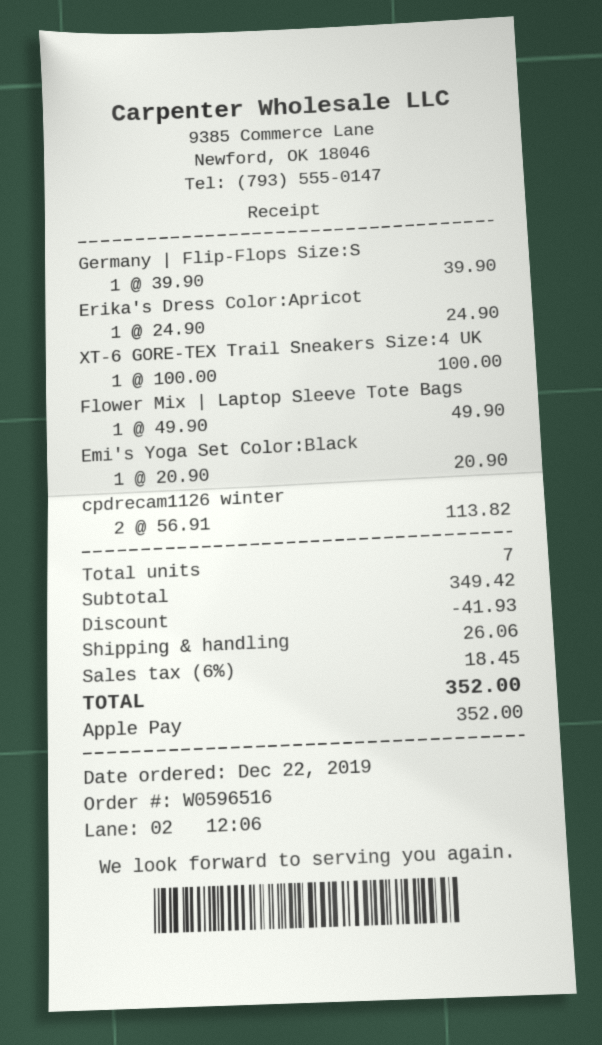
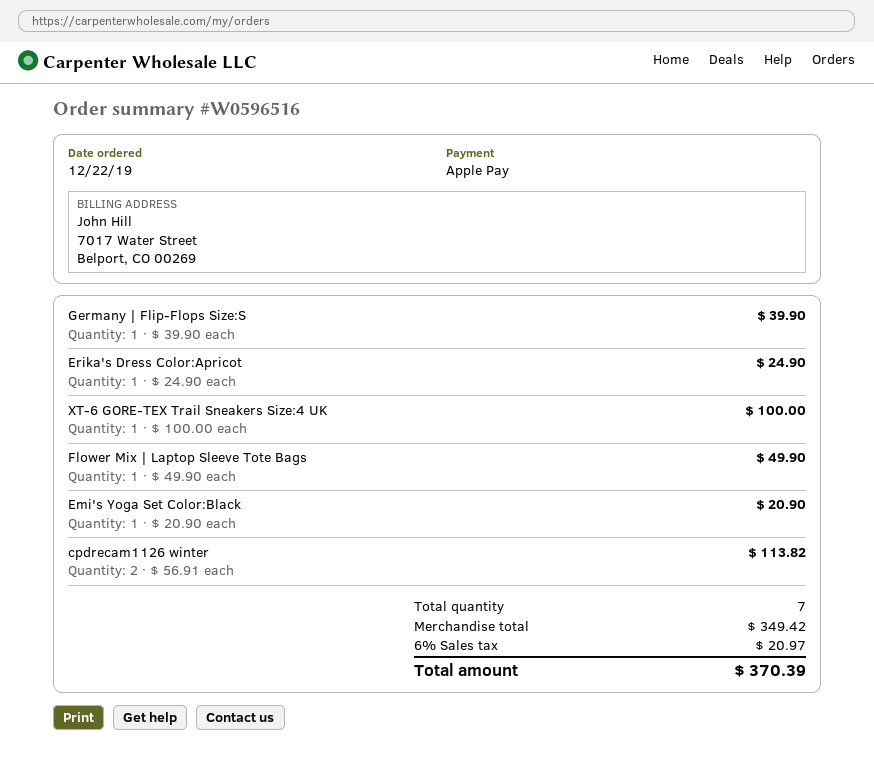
discount: 41.93 -> none
shipping: 26.06 -> none
tax: 6% = 18.45 -> 6% = 20.97
total: 352.00 -> 370.39

